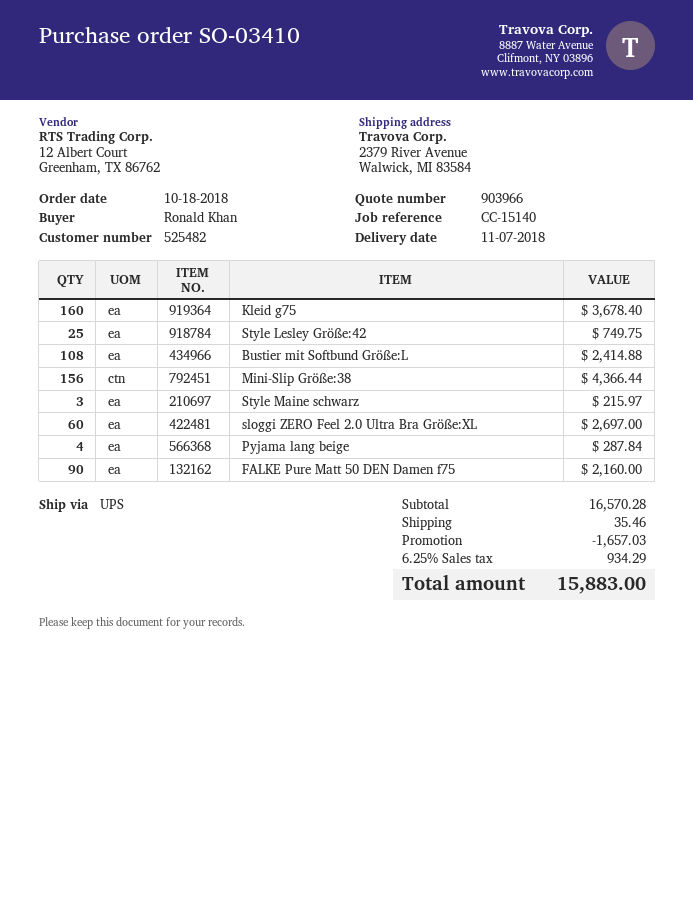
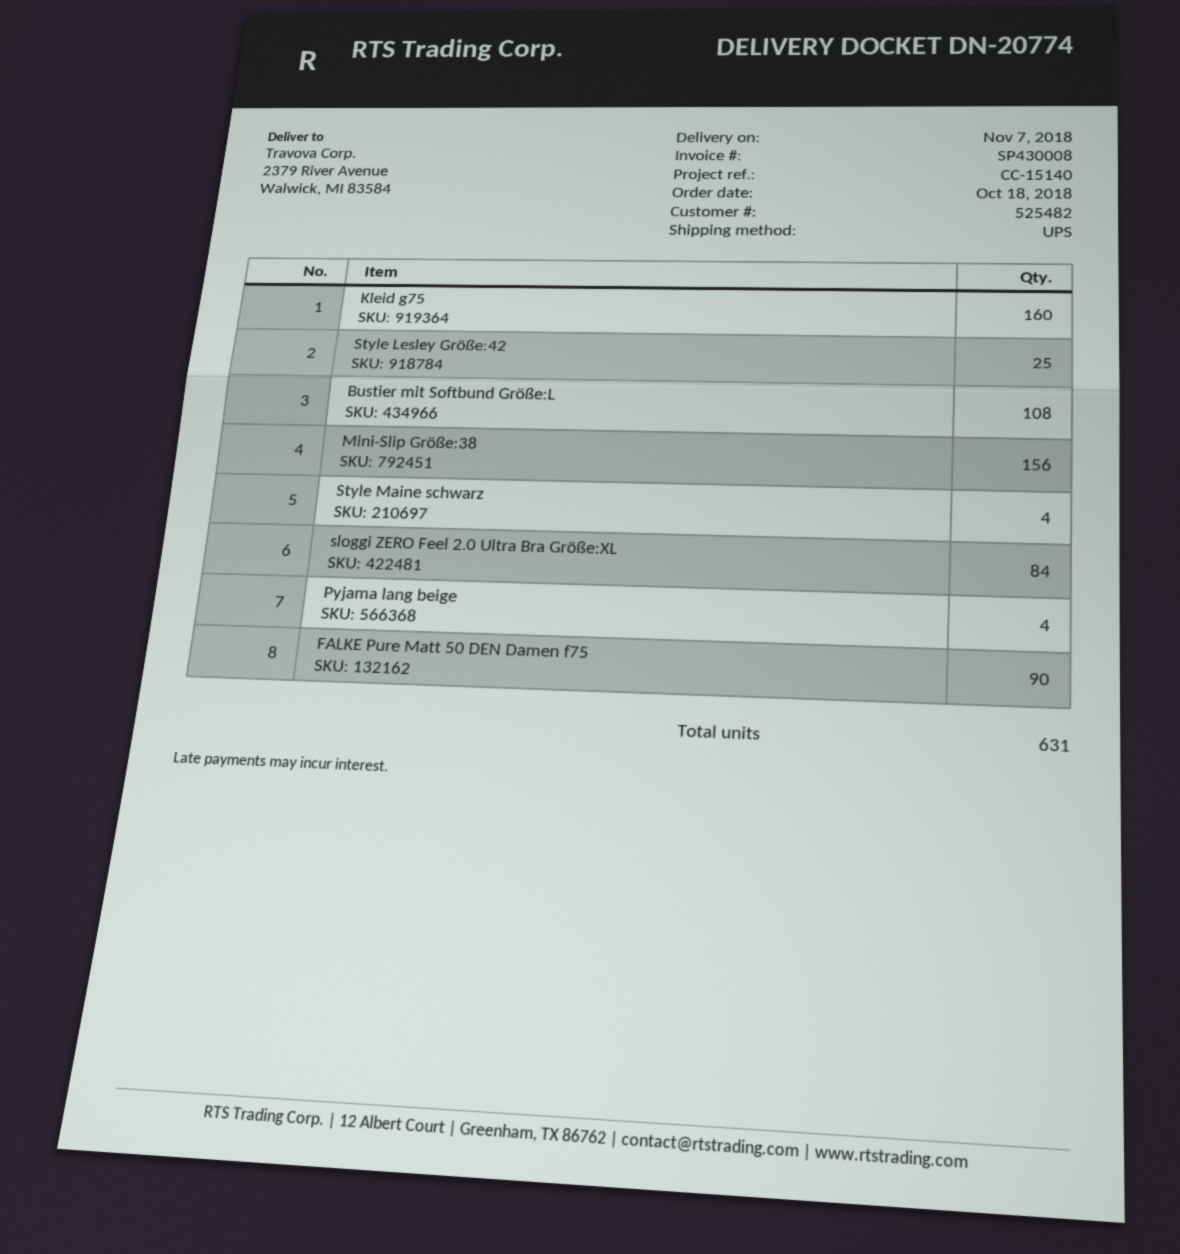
Style Maine schwarz: 3 -> 4
sloggi ZERO Feel 2.0 Ultra Bra Größe:XL: 60 -> 84

